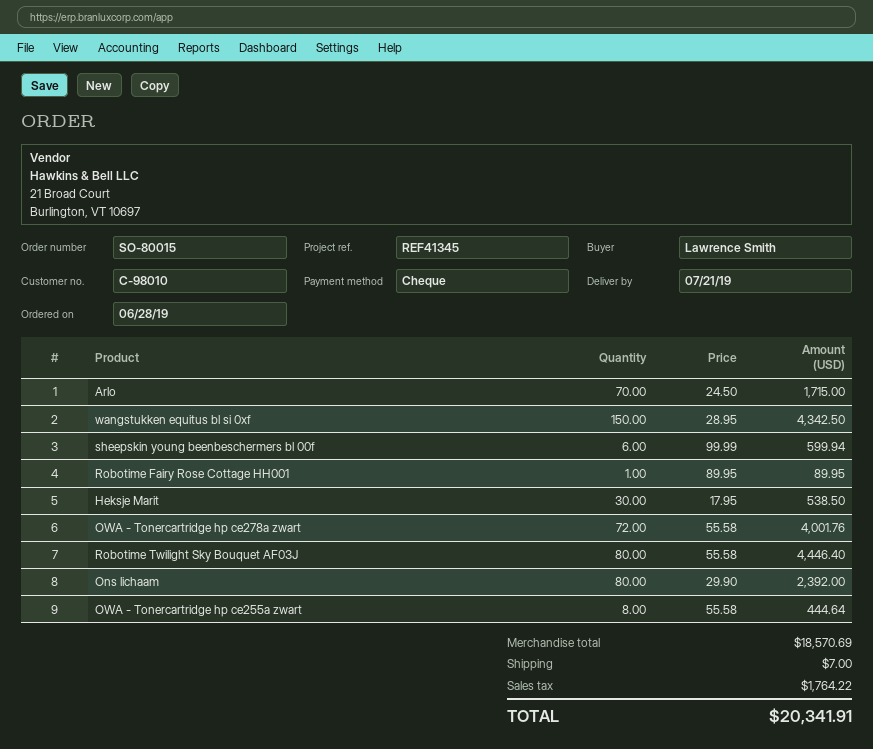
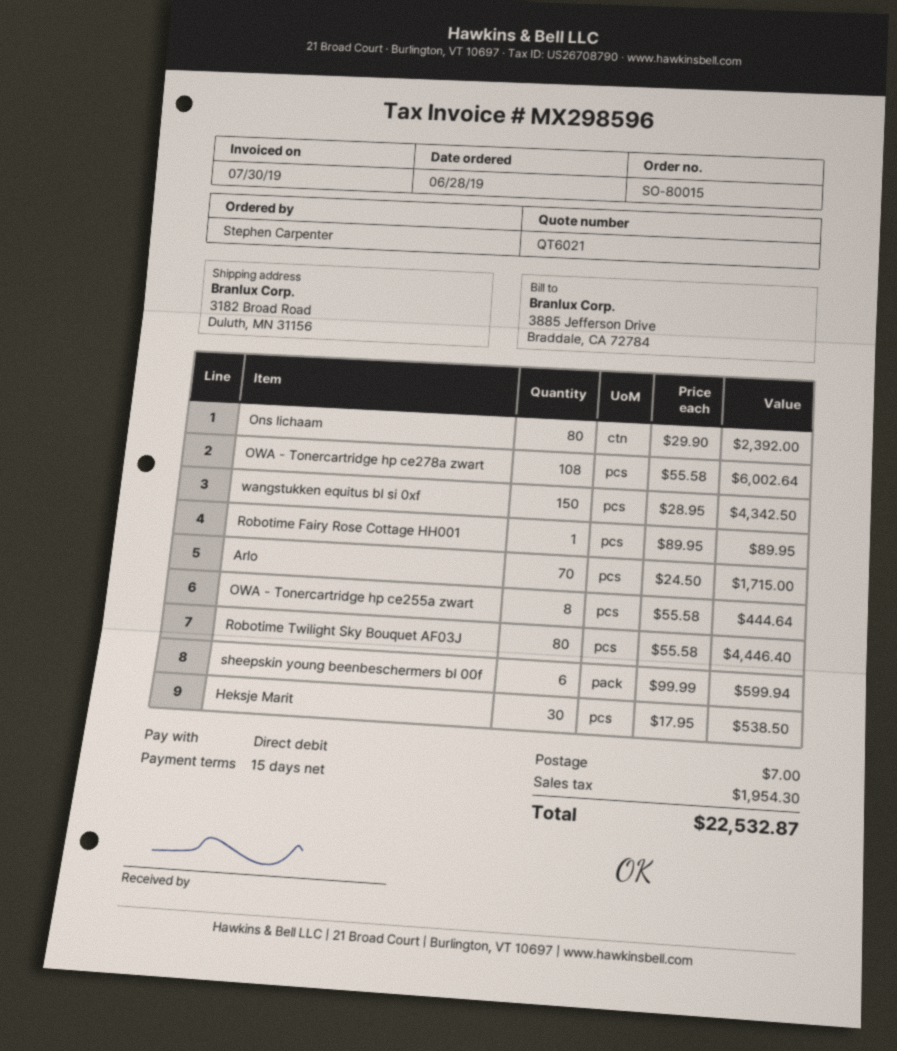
ordered by: Lawrence Smith -> Stephen Carpenter
payment method: cheque -> direct debit
OWA - Tonercartridge hp ce278a zwart: 72 x 55.58 = 4001.76 -> 108 x 55.58 = 6002.64
tax: 1764.22 -> 1954.30
total: 20341.91 -> 22532.87

